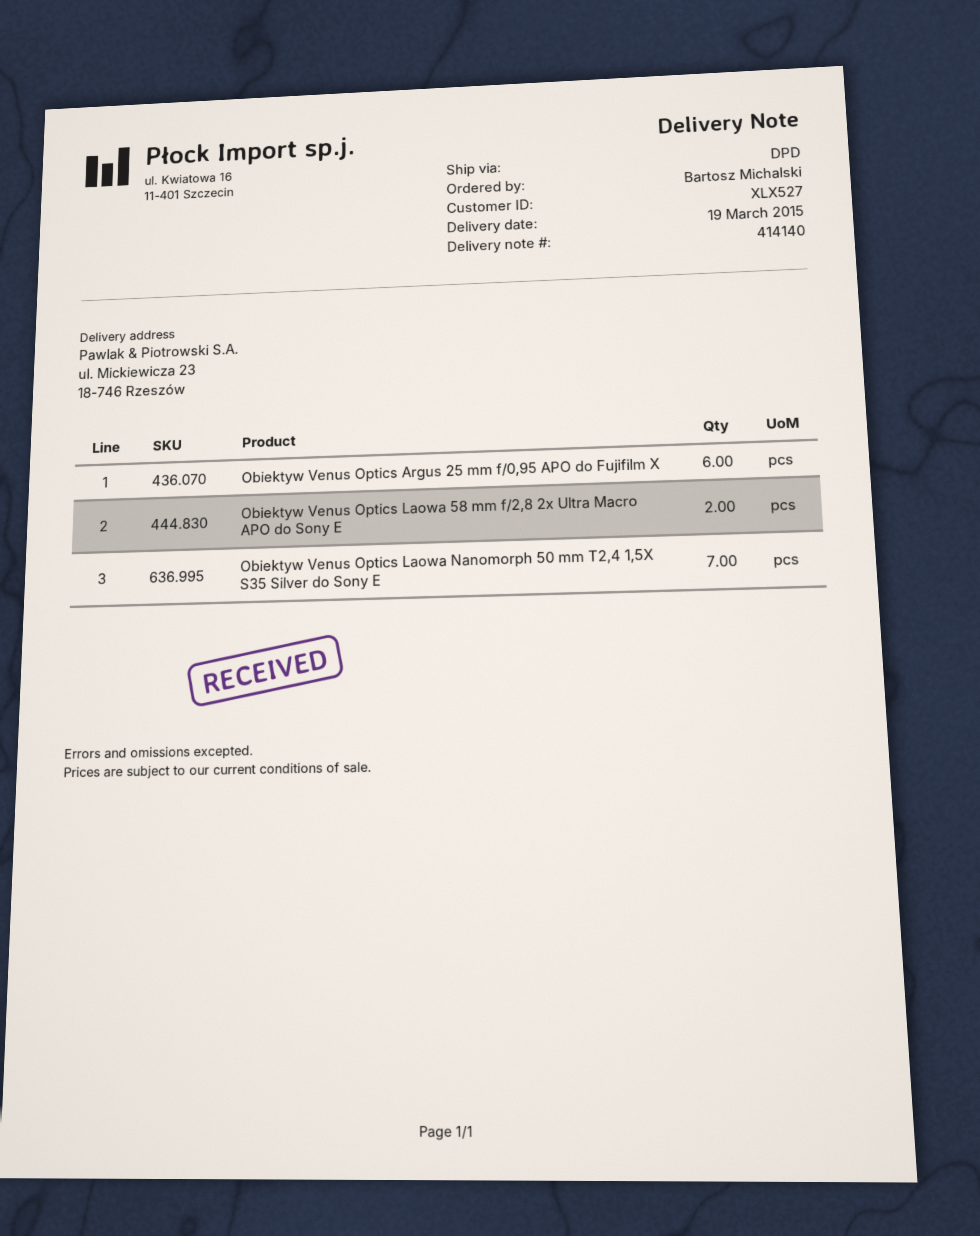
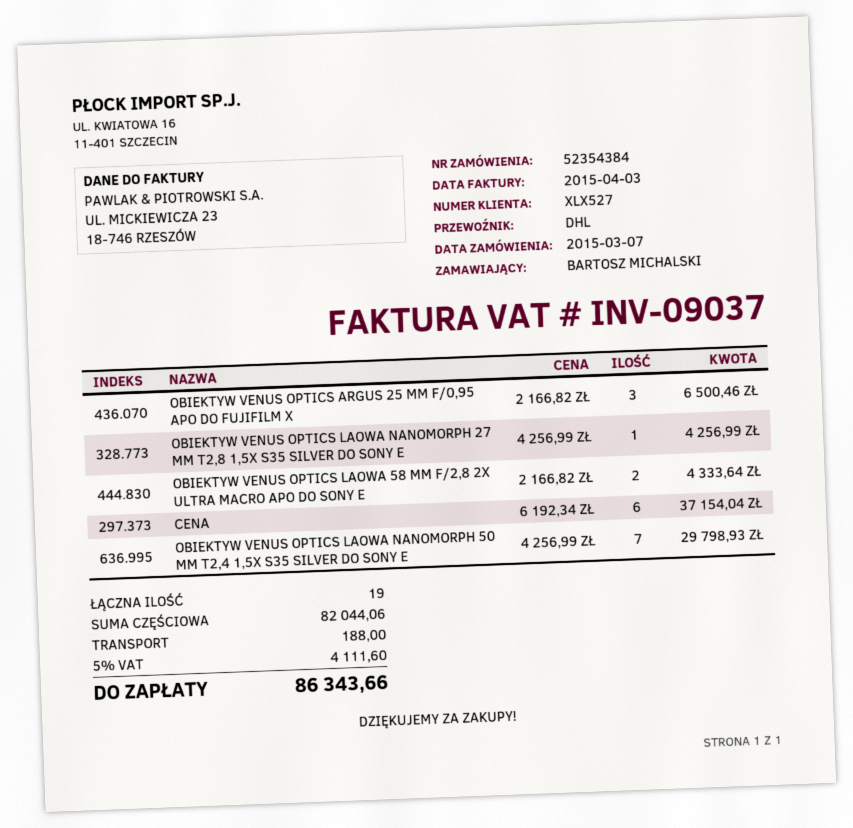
shipping method: DPD -> DHL
Obiektyw Venus Optics Argus 25 mm f/0,95 APO do Fujifilm X: 6 -> 3
OBIEKTYW VENUS OPTICS LAOWA NANOMORPH 27 MM T2,8 1,5X S35 SILVER DO SONY E: none -> 1
CENA: none -> 6

